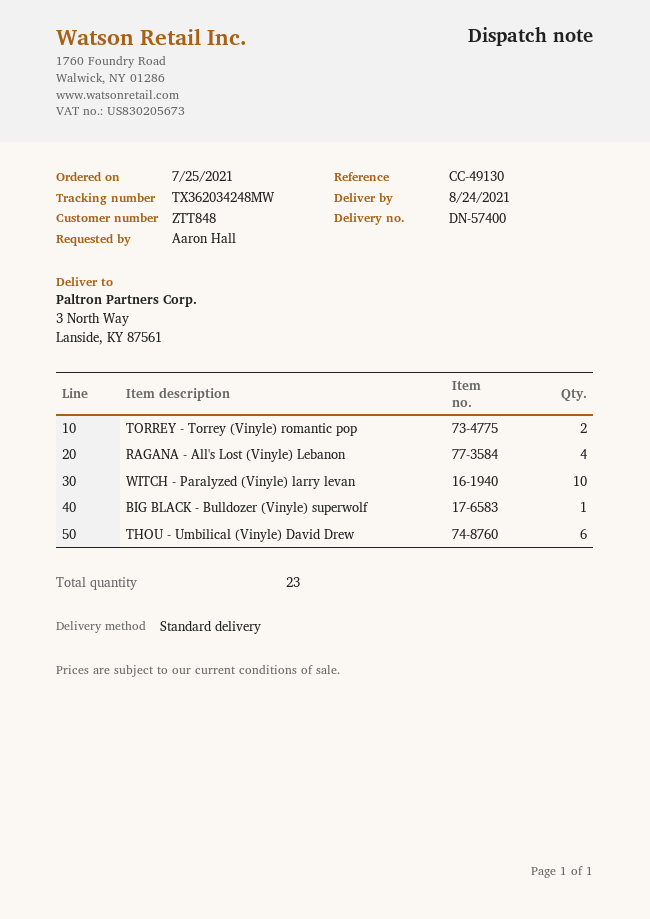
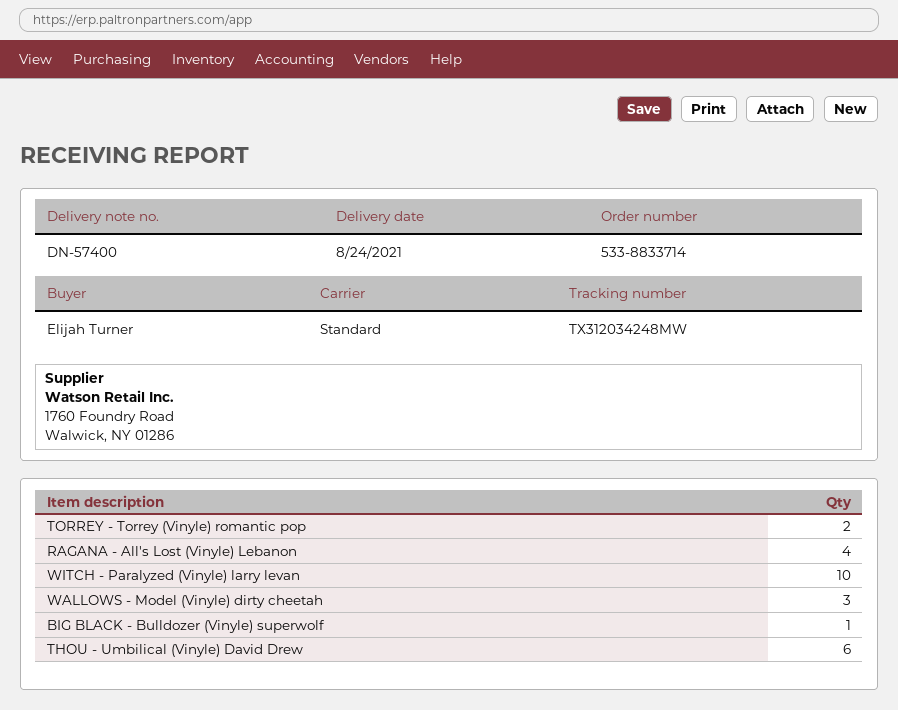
ordered by: Aaron Hall -> Elijah Turner
tracking number: TX362034248MW -> TX312034248MW
WALLOWS - Model (Vinyle) dirty cheetah: none -> 3

